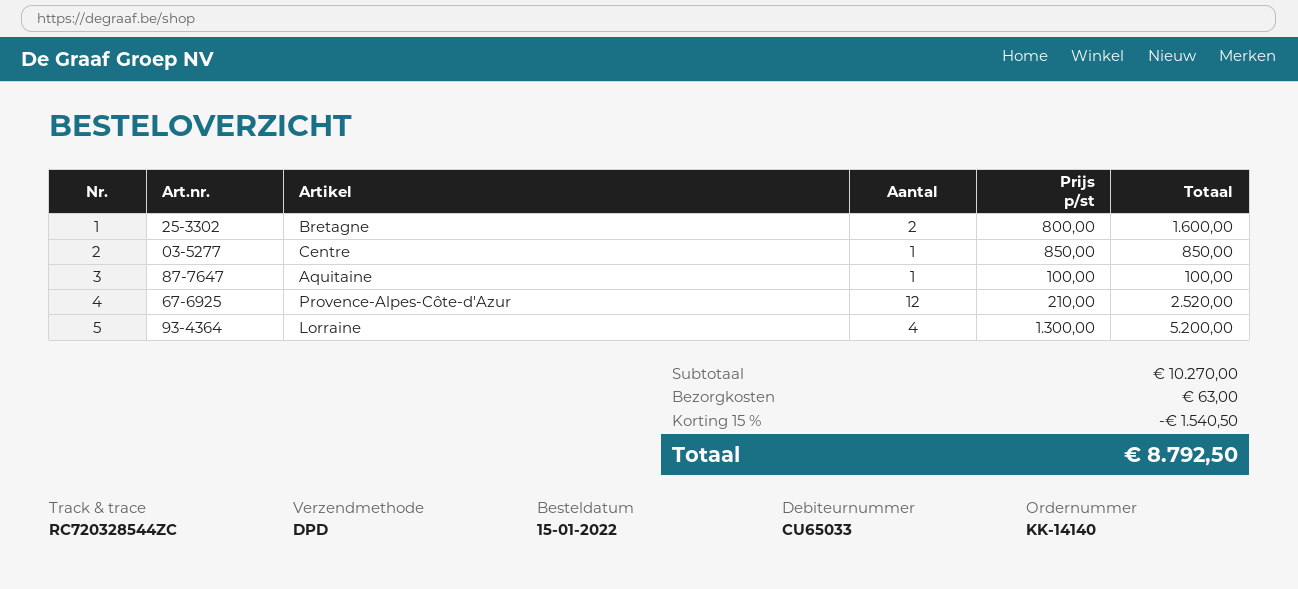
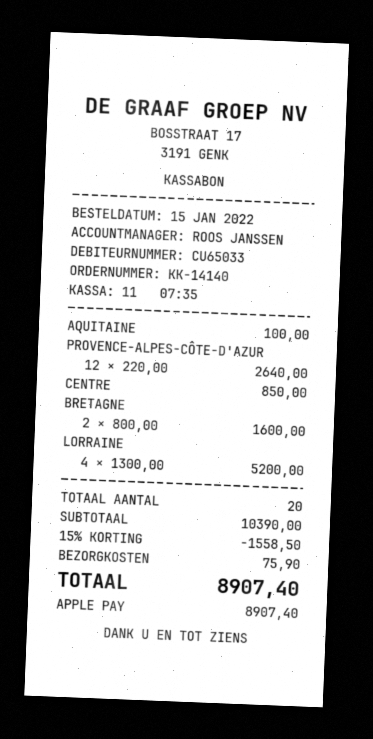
Provence-Alpes-Côte-d'Azur: 12 x 210.00 = 2520.00 -> 12 x 220.00 = 2640.00
subtotal: 10270.00 -> 10390.00
discount: 15% = 1540.50 -> 15% = 1558.50
shipping: 63.00 -> 75.90
total: 8792.50 -> 8907.40

